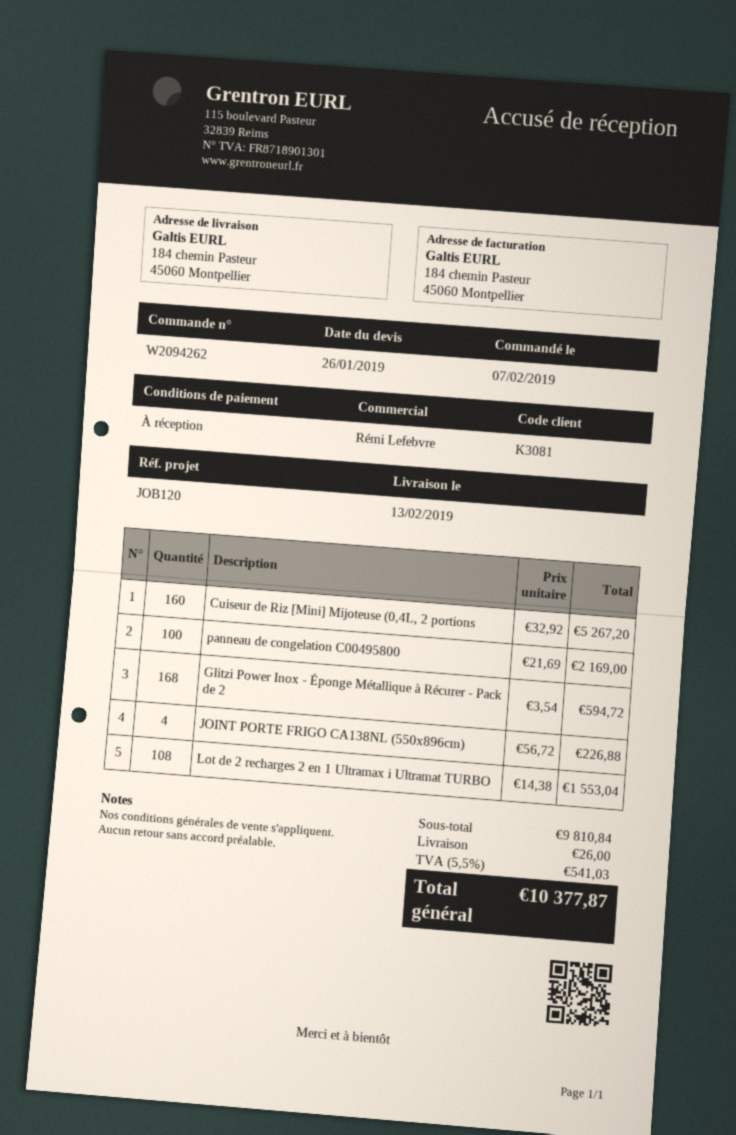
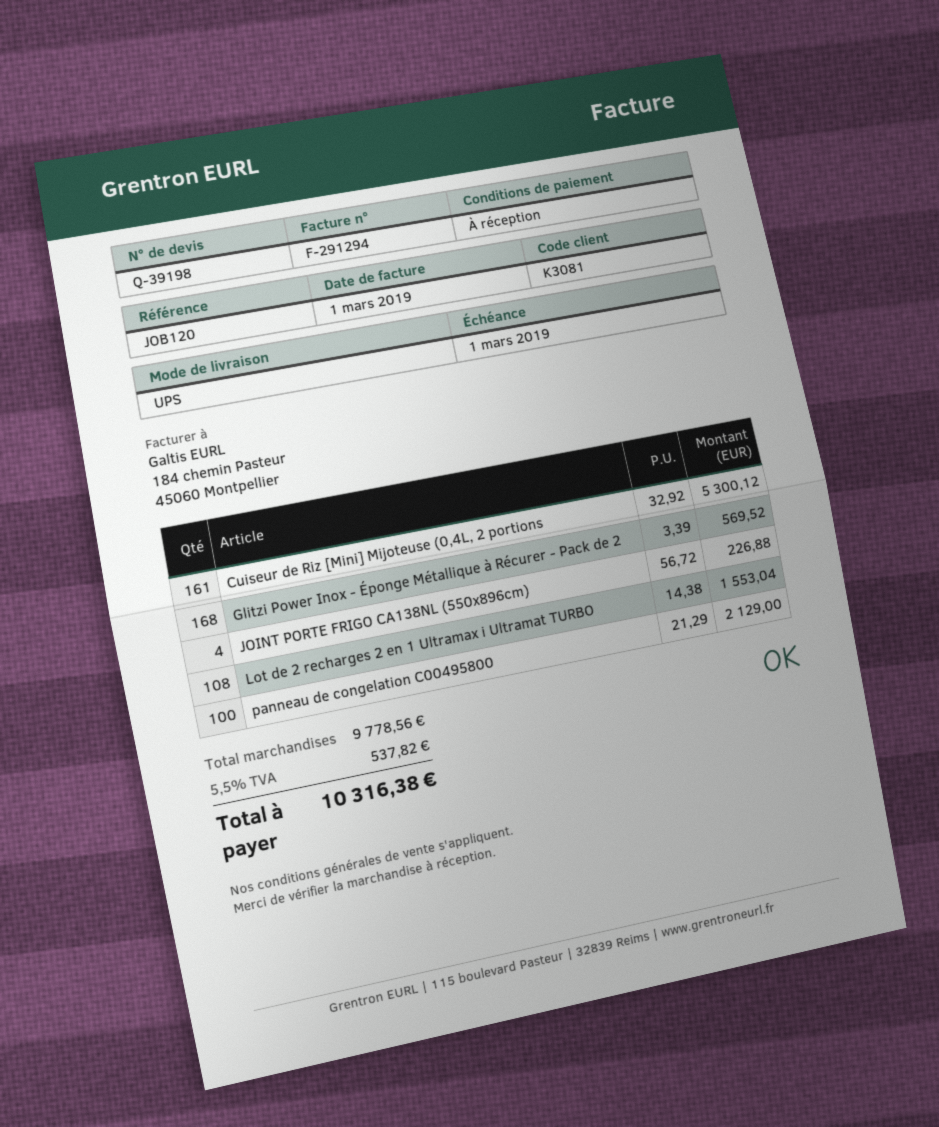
Cuiseur de Riz [Mini] Mijoteuse (0,4L, 2 portions: 160 x 32.92 = 5267.20 -> 161 x 32.92 = 5300.12
panneau de congelation C00495800: 100 x 21.69 = 2169.00 -> 100 x 21.29 = 2129.00
Glitzi Power Inox - Éponge Métallique à Récurer - Pack de 2: 168 x 3.54 = 594.72 -> 168 x 3.39 = 569.52
subtotal: 9810.84 -> 9778.56
shipping: 26.00 -> none
tax: 5.5% = 541.03 -> 5.5% = 537.82
total: 10377.87 -> 10316.38

